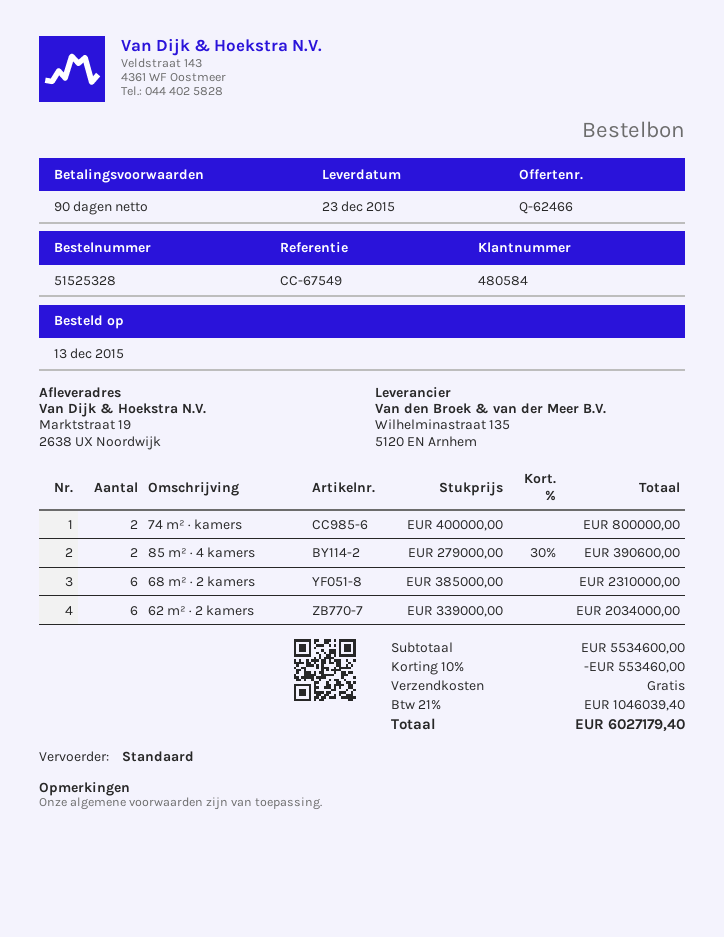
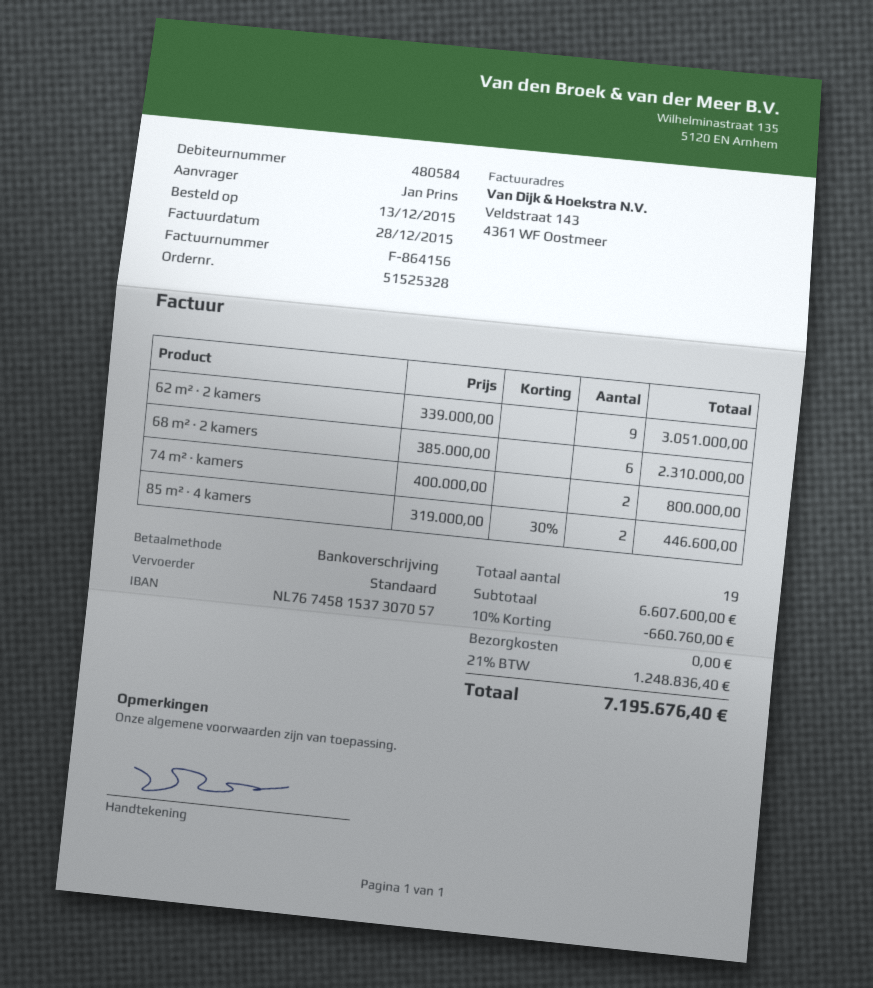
85 m² · 4 kamers: 2 x 279000.00 - 30% = 390600.00 -> 2 x 319000.00 - 30% = 446600.00
62 m² · 2 kamers: 6 x 339000.00 = 2034000.00 -> 9 x 339000.00 = 3051000.00
subtotal: 5534600.00 -> 6607600.00
discount: 10% = 553460.00 -> 10% = 660760.00
tax: 21% = 1046039.40 -> 21% = 1248836.40
total: 6027179.40 -> 7195676.40

